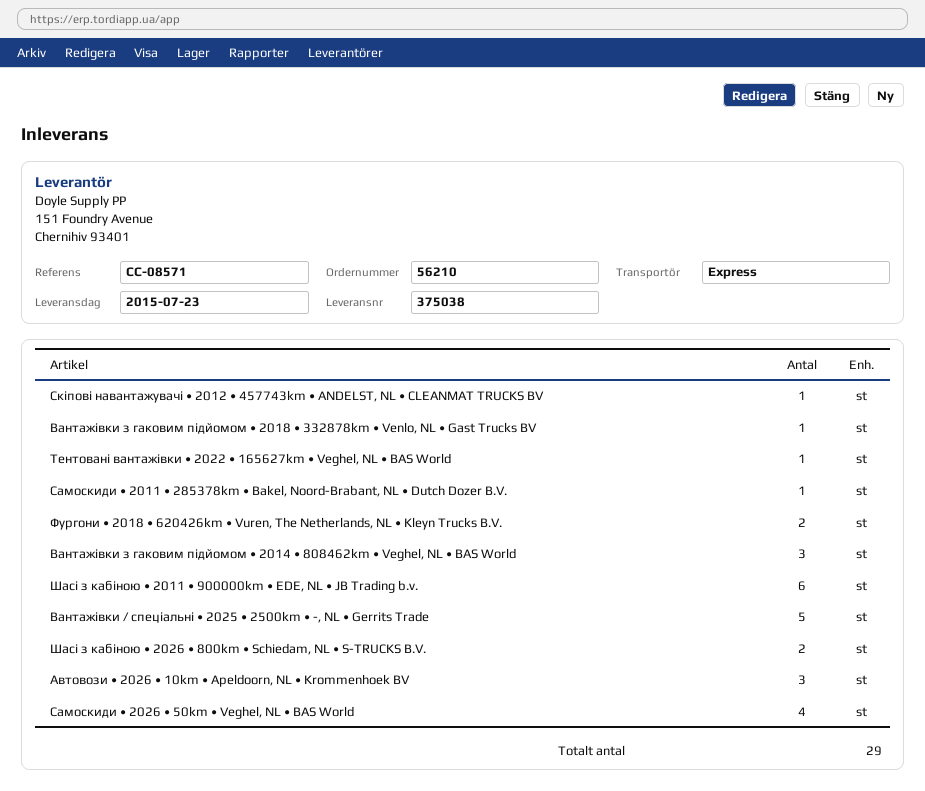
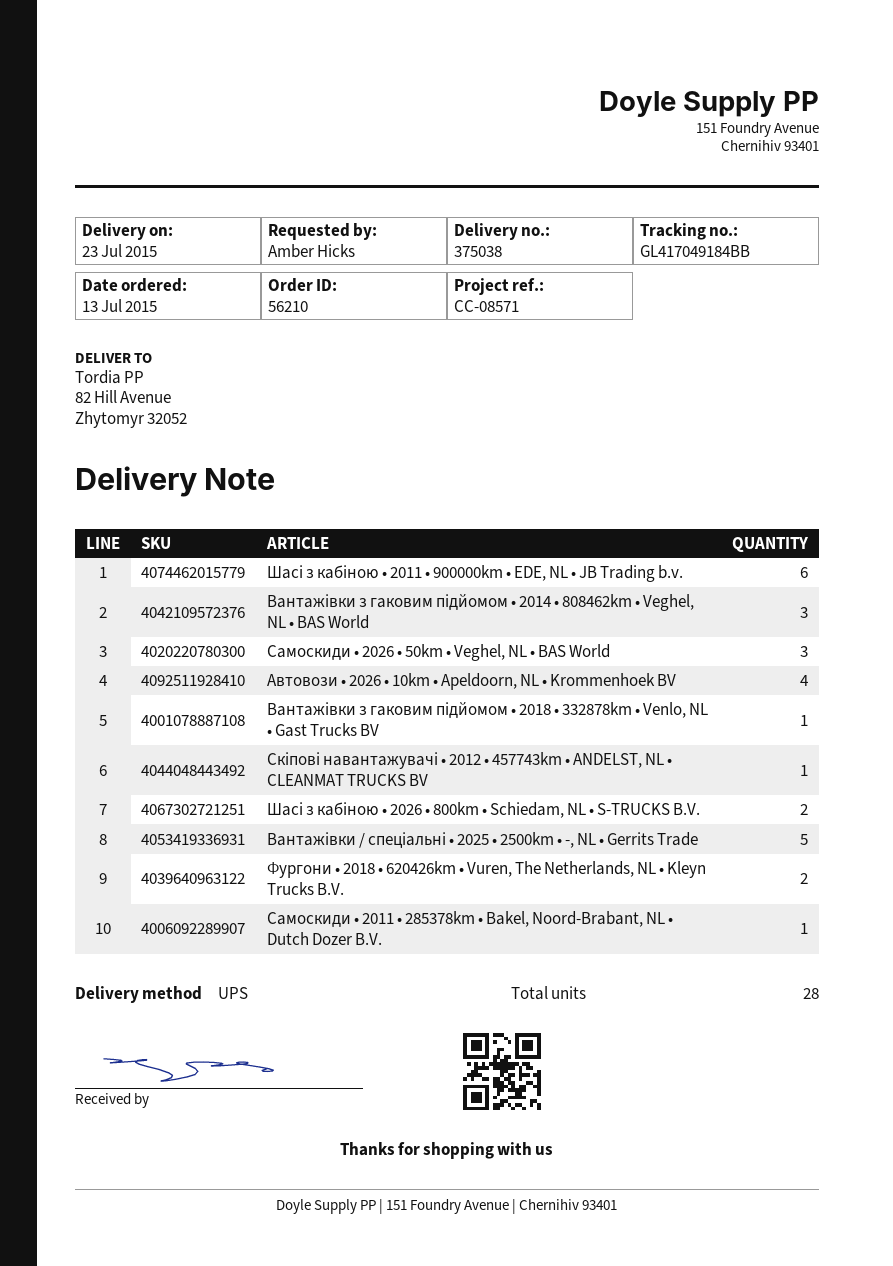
shipping method: express -> UPS
Тентовані вантажівки • 2022 • 165627km • Veghel, NL • BAS World: 1 -> none
Автовози • 2026 • 10km • Apeldoorn, NL • Krommenhoek BV: 3 -> 4
Самоскиди • 2026 • 50km • Veghel, NL • BAS World: 4 -> 3
total quantity: 29 -> 28

